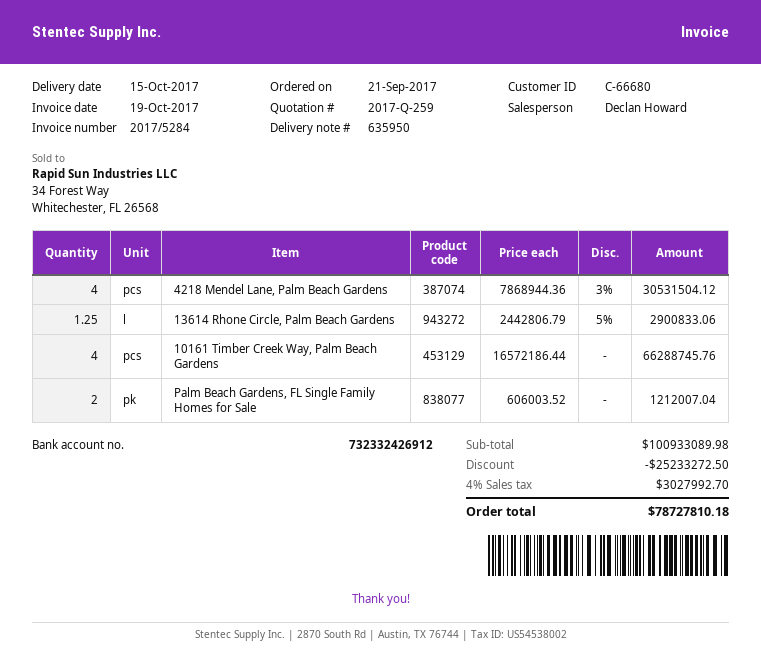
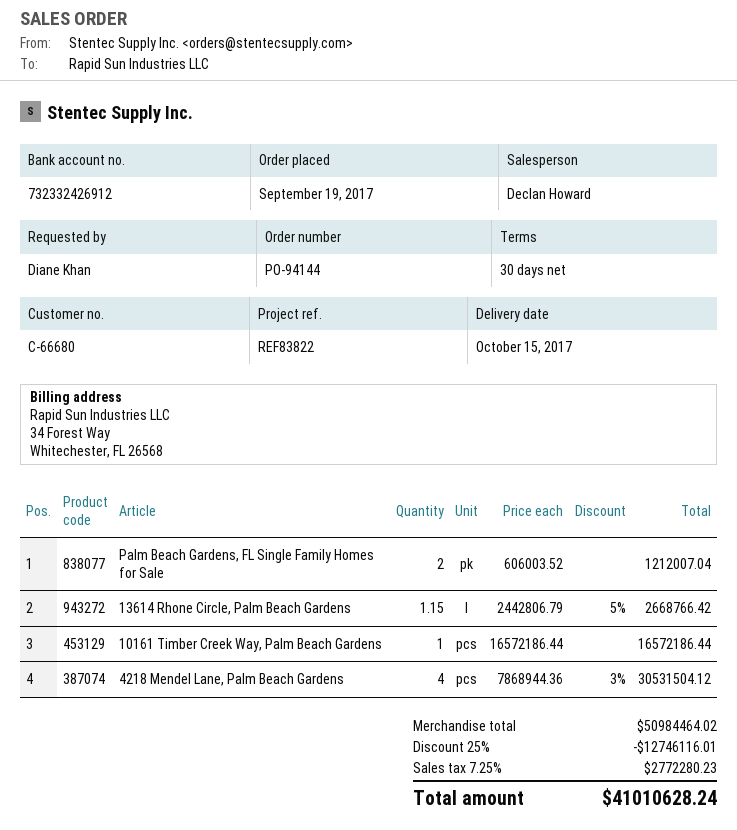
order date: 2017-09-21 -> 2017-09-19
13614 Rhone Circle, Palm Beach Gardens: 1.25 x 2442806.79 - 5% = 2900833.06 -> 1.15 x 2442806.79 - 5% = 2668766.42
10161 Timber Creek Way, Palm Beach Gardens: 4 x 16572186.44 = 66288745.76 -> 1 x 16572186.44 = 16572186.44
subtotal: 100933089.98 -> 50984464.02
discount: 25233272.50 -> 12746116.01
tax: 4% = 3027992.70 -> 7.25% = 2772280.23
total: 78727810.18 -> 41010628.24

